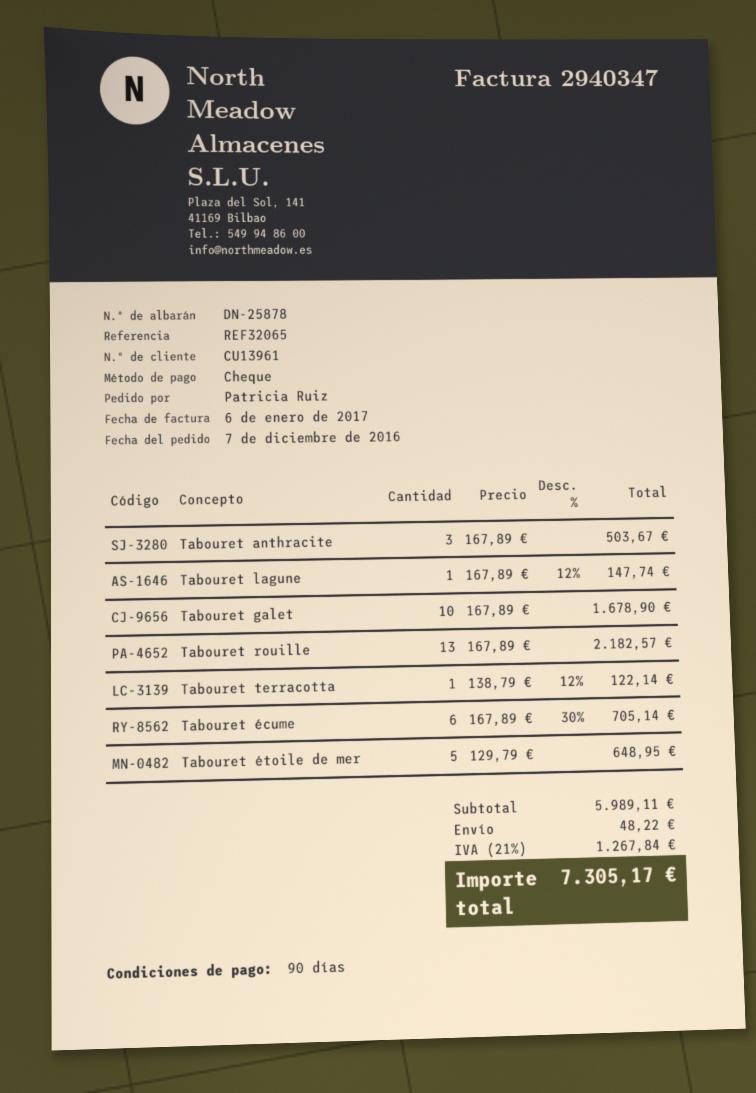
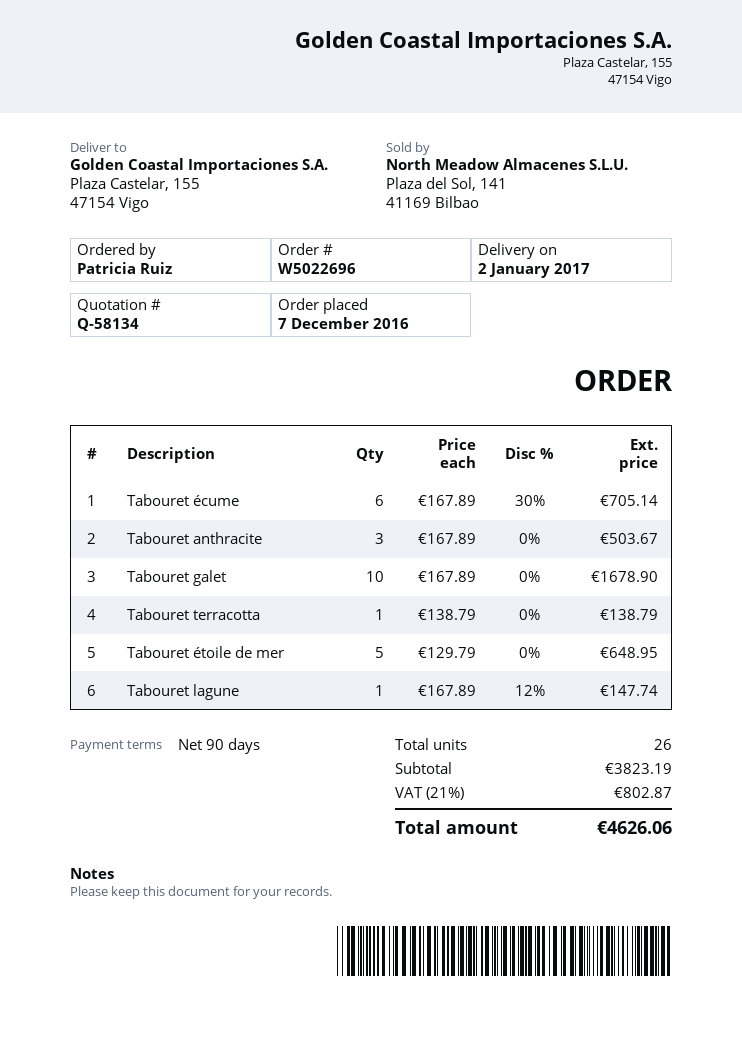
Tabouret rouille: 13 x 167.89 = 2182.57 -> none
Tabouret terracotta: 1 x 138.79 - 12% = 122.14 -> 1 x 138.79 = 138.79
subtotal: 5989.11 -> 3823.19
shipping: 48.22 -> none
tax: 21% = 1267.84 -> 21% = 802.87
total: 7305.17 -> 4626.06

